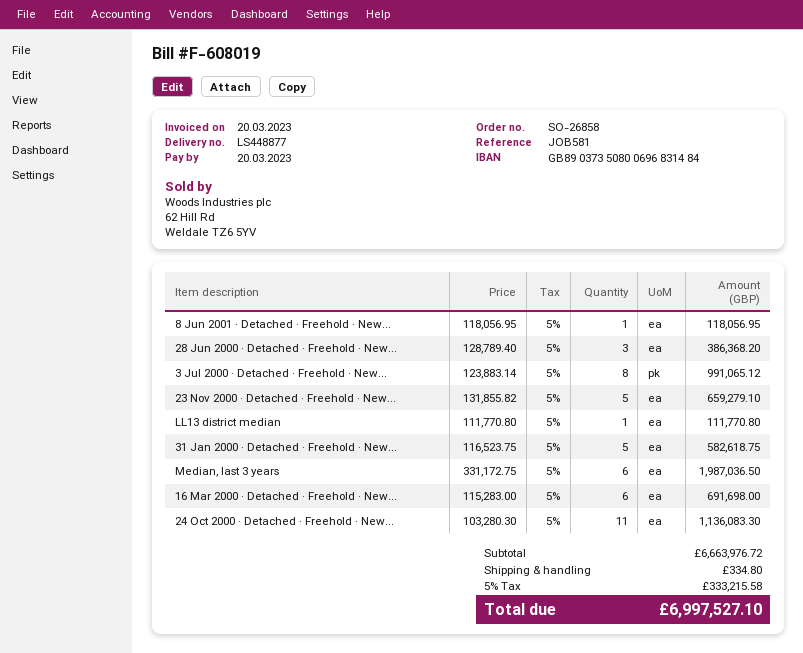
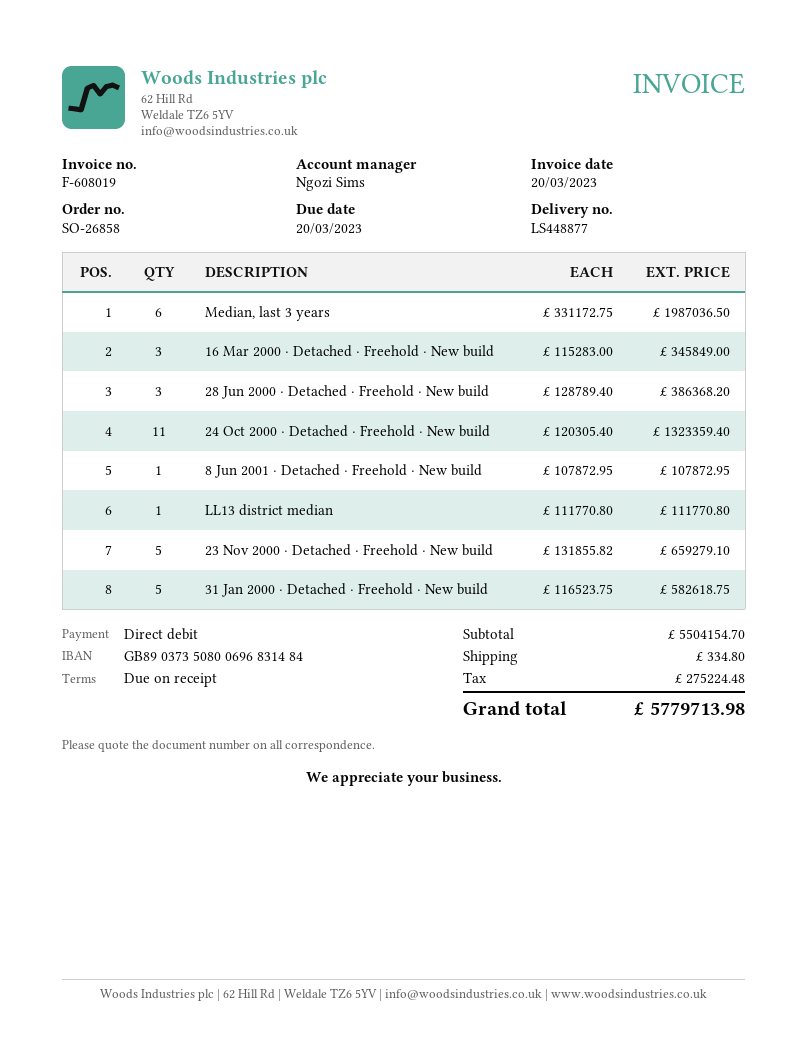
8 Jun 2001 · Detached · Freehold · New...: 1 x 118056.95 = 118056.95 -> 1 x 107872.95 = 107872.95
3 Jul 2000 · Detached · Freehold · New...: 8 x 123883.14 = 991065.12 -> none
16 Mar 2000 · Detached · Freehold · New...: 6 x 115283.00 = 691698.00 -> 3 x 115283.00 = 345849.00
24 Oct 2000 · Detached · Freehold · New...: 11 x 103280.30 = 1136083.30 -> 11 x 120305.40 = 1323359.40
subtotal: 6663976.72 -> 5504154.70
tax: 333215.58 -> 275224.48
total: 6997527.10 -> 5779713.98

